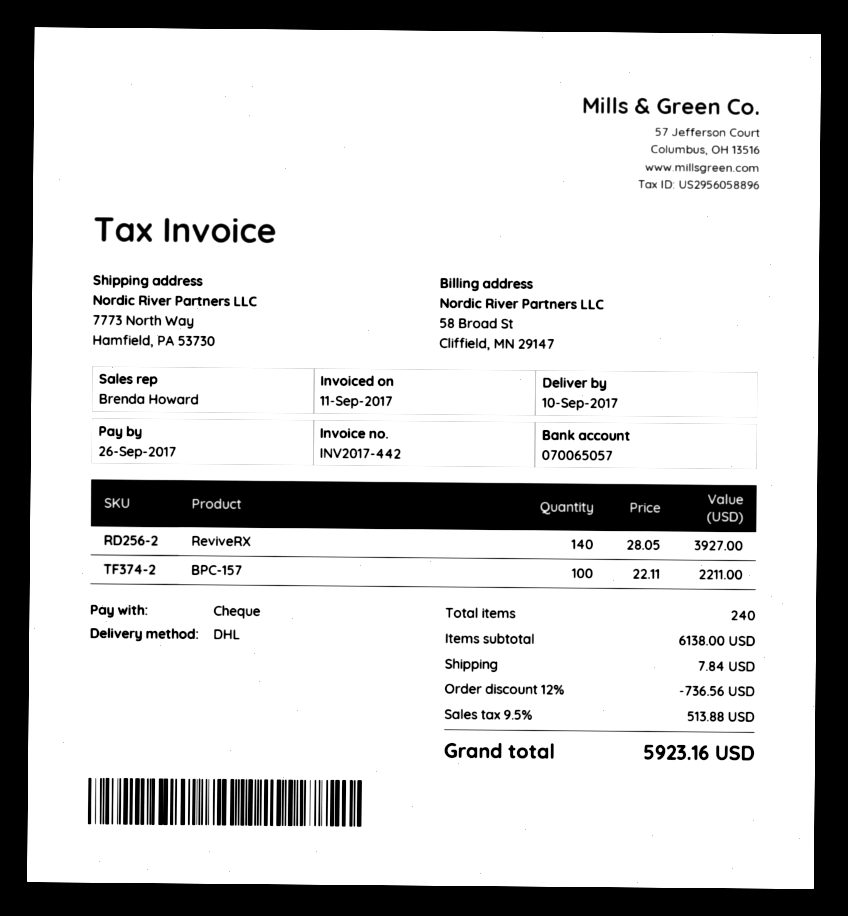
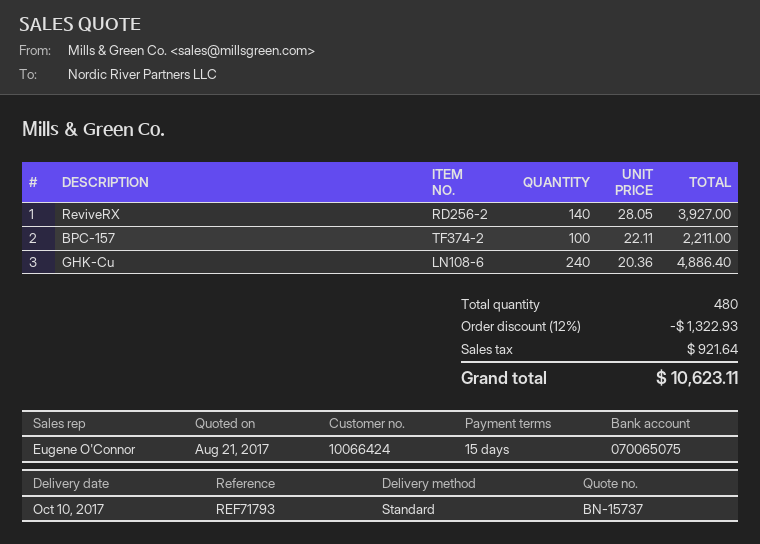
delivery date: 2017-09-10 -> 2017-10-10
sales rep: Brenda Howard -> Eugene O'Connor
bank account: 070065057 -> 070065075
shipping method: DHL -> standard
GHK-Cu: none -> 240 x 20.36 = 4886.40
total quantity: 240 -> 480
discount: 12% = 736.56 -> 12% = 1322.93
shipping: 7.84 -> none
tax: 513.88 -> 921.64
total: 5923.16 -> 10623.11

